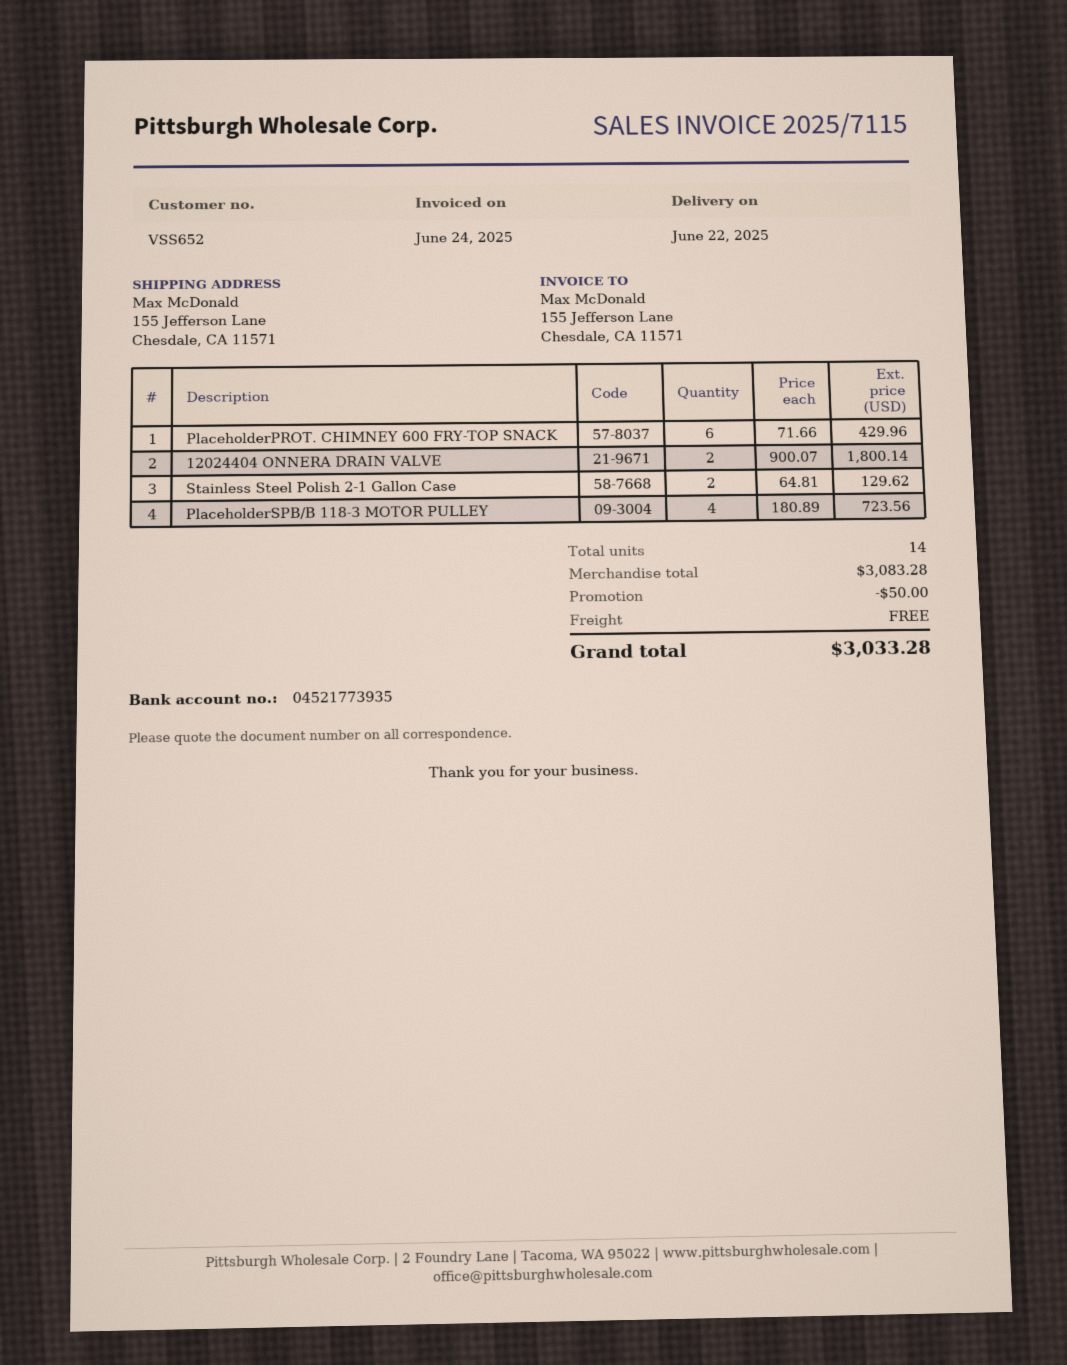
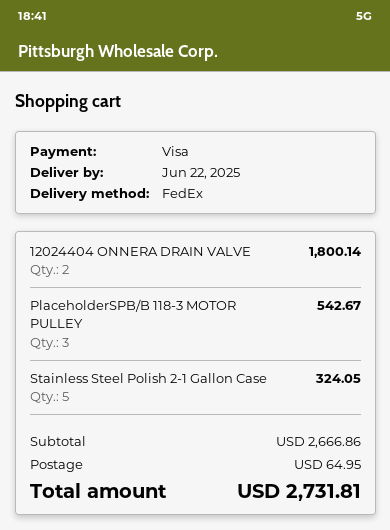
PlaceholderPROT. CHIMNEY 600 FRY-TOP SNACK: 6 for 429.96 -> none
Stainless Steel Polish 2-1 Gallon Case: 2 for 129.62 -> 5 for 324.05
PlaceholderSPB/B 118-3 MOTOR PULLEY: 4 for 723.56 -> 3 for 542.67
subtotal: 3083.28 -> 2666.86
discount: 50.00 -> none
shipping: 0.00 -> 64.95
total: 3033.28 -> 2731.81

